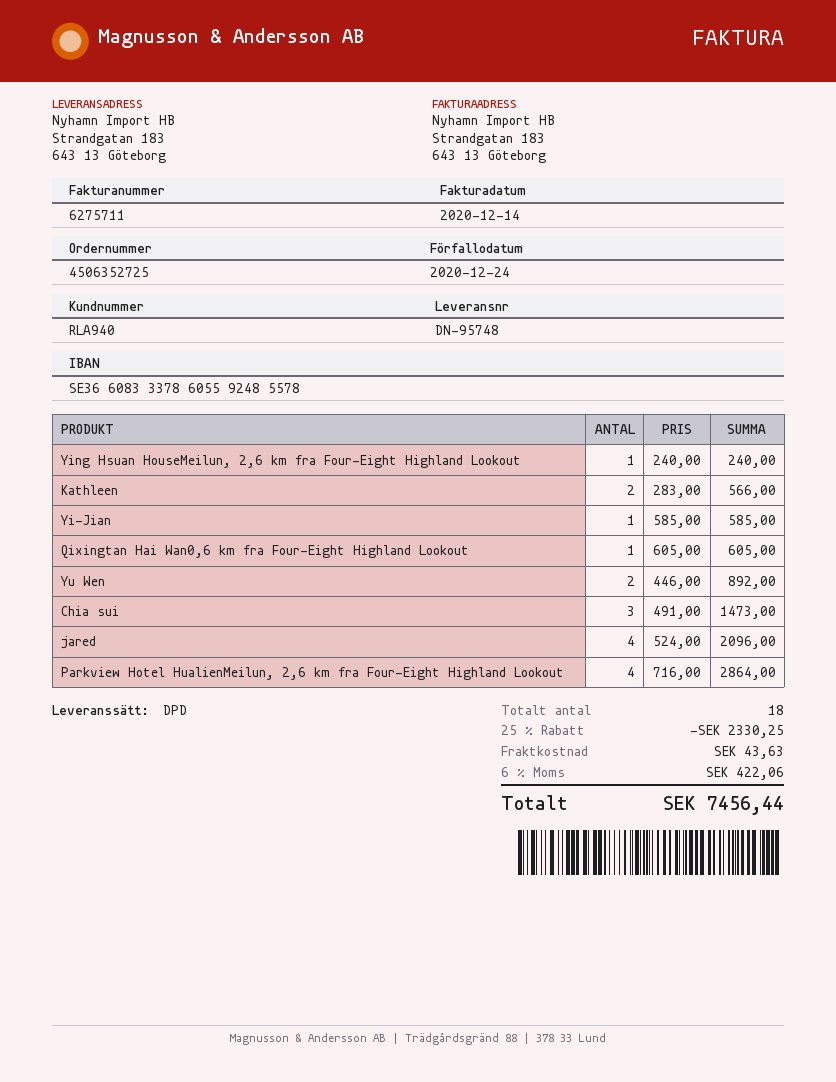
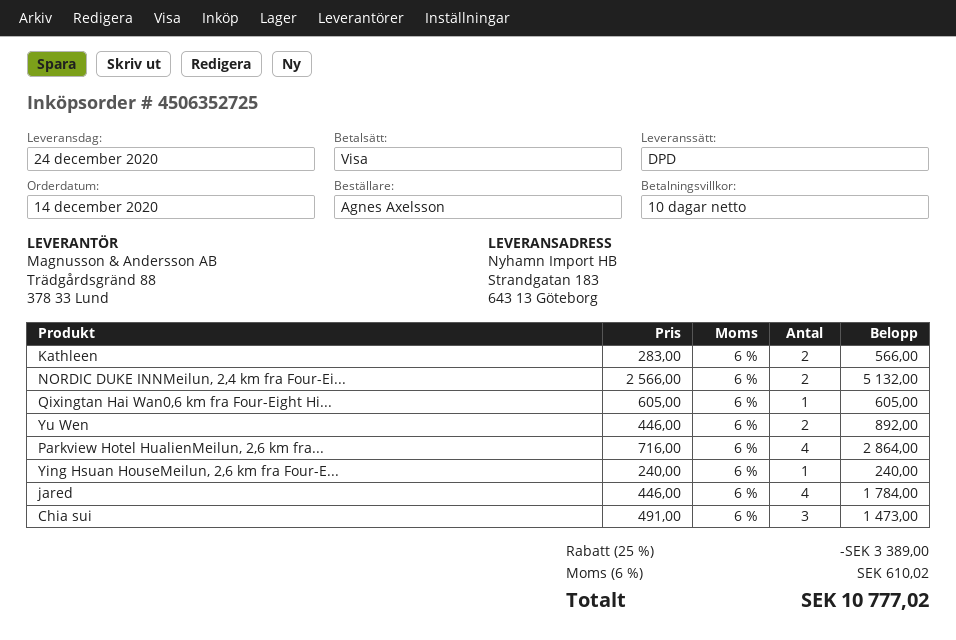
Yi-Jian: 1 x 585.00 = 585.00 -> none
jared: 4 x 524.00 = 2096.00 -> 4 x 446.00 = 1784.00
NORDIC DUKE INNMeilun, 2,4 km fra Four-Ei...: none -> 2 x 2566.00 = 5132.00
discount: 25% = 2330.25 -> 25% = 3389.00
shipping: 43.63 -> none
tax: 6% = 422.06 -> 6% = 610.02
total: 7456.44 -> 10777.02

